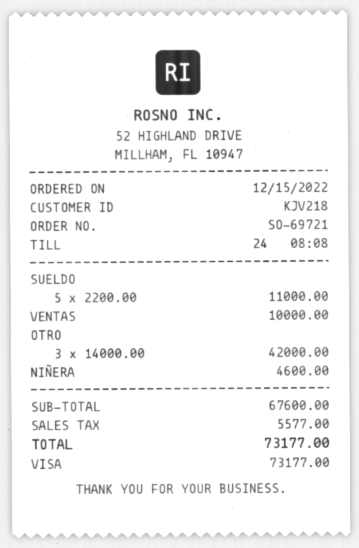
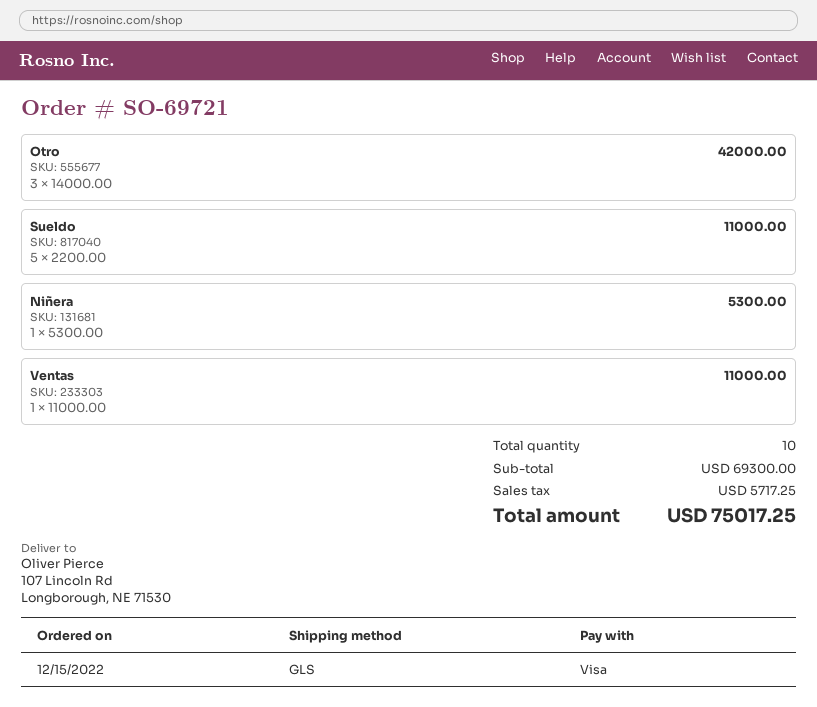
VENTAS: 1 x 10000.00 = 10000.00 -> 1 x 11000.00 = 11000.00
NIÑERA: 1 x 4600.00 = 4600.00 -> 1 x 5300.00 = 5300.00
subtotal: 67600.00 -> 69300.00
tax: 5577.00 -> 5717.25
total: 73177.00 -> 75017.25

